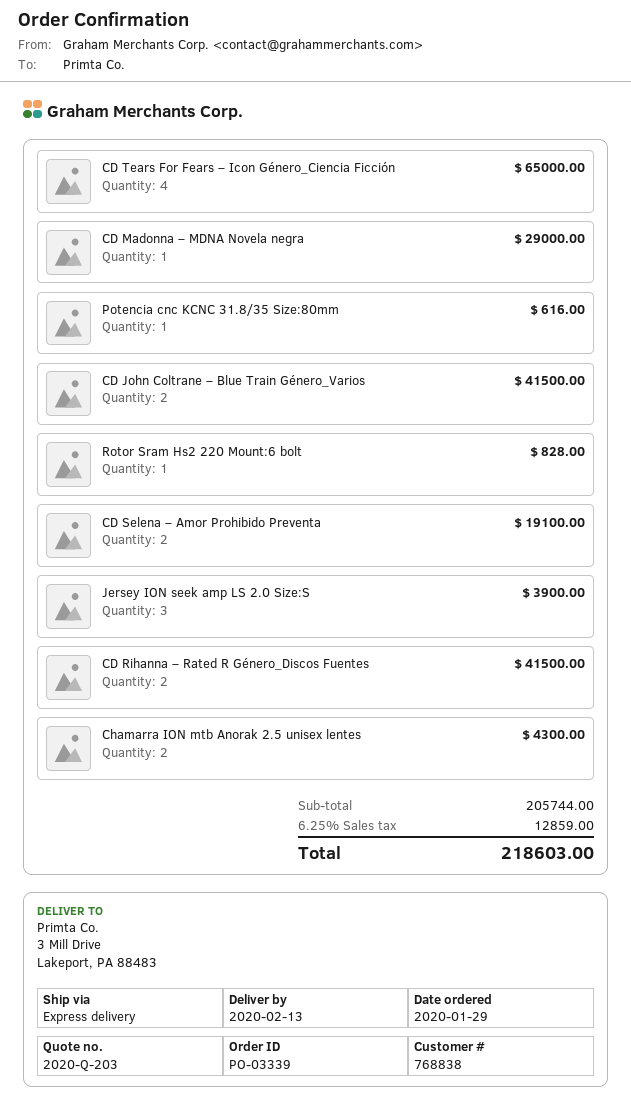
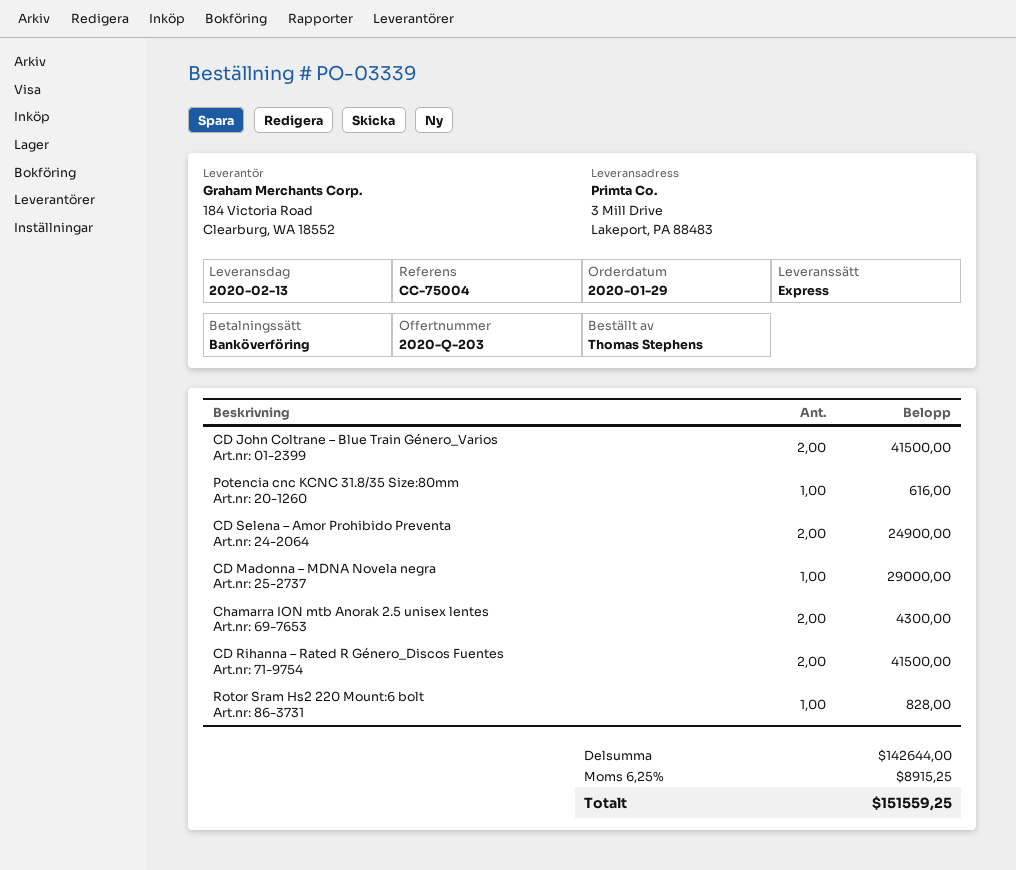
CD Tears For Fears – Icon Género_Ciencia Ficción: 4 for 65000.00 -> none
CD Selena – Amor Prohibido Preventa: 2 for 19100.00 -> 2 for 24900.00
Jersey ION seek amp LS 2.0 Size:S: 3 for 3900.00 -> none
subtotal: 205744.00 -> 142644.00
tax: 6.25% = 12859.00 -> 6.25% = 8915.25
total: 218603.00 -> 151559.25

